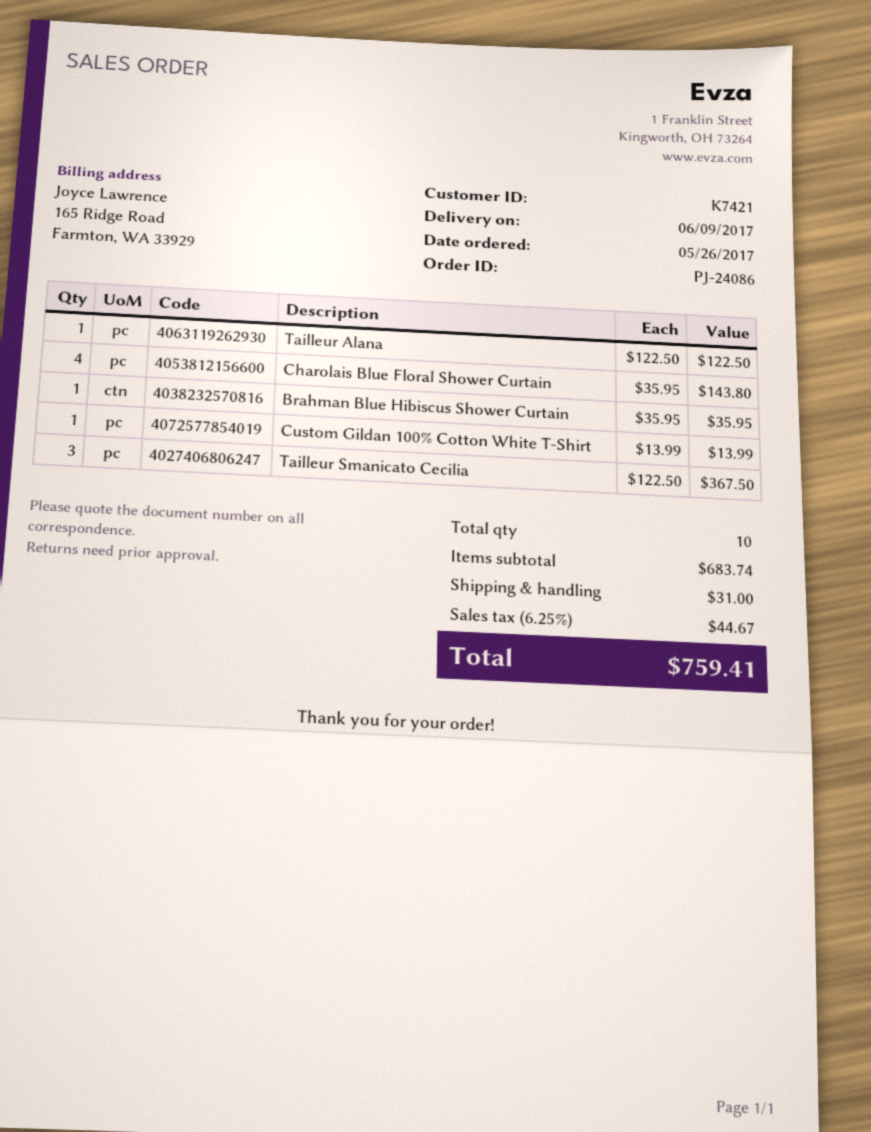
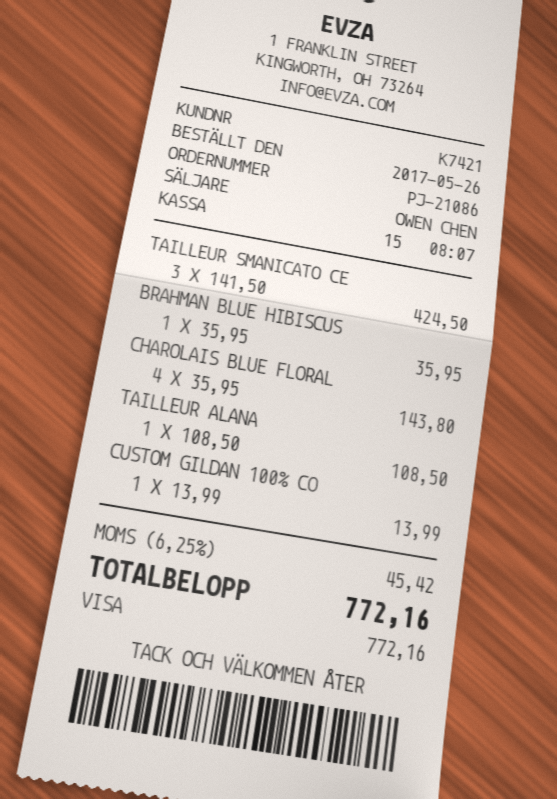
order number: PJ-24086 -> PJ-21086
Tailleur Alana: 1 x 122.50 = 122.50 -> 1 x 108.50 = 108.50
Tailleur Smanicato Cecilia: 3 x 122.50 = 367.50 -> 3 x 141.50 = 424.50
shipping: 31.00 -> none
tax: 6.25% = 44.67 -> 6.25% = 45.42
total: 759.41 -> 772.16

